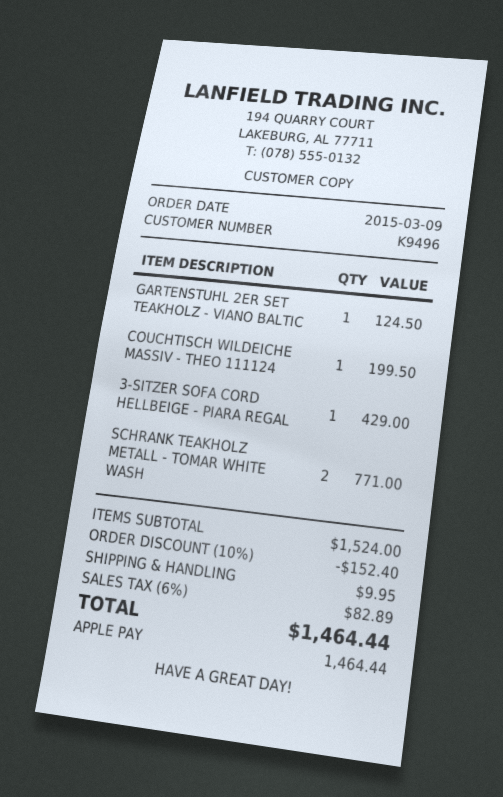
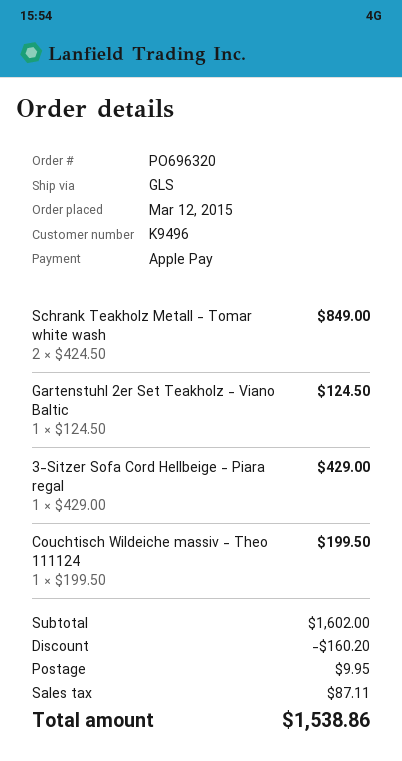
order date: 2015-03-09 -> 2015-03-12
SCHRANK TEAKHOLZ METALL - TOMAR WHITE WASH: 2 for 771.00 -> 2 for 849.00
subtotal: 1524.00 -> 1602.00
discount: 152.40 -> 160.20
tax: 82.89 -> 87.11
total: 1464.44 -> 1538.86

